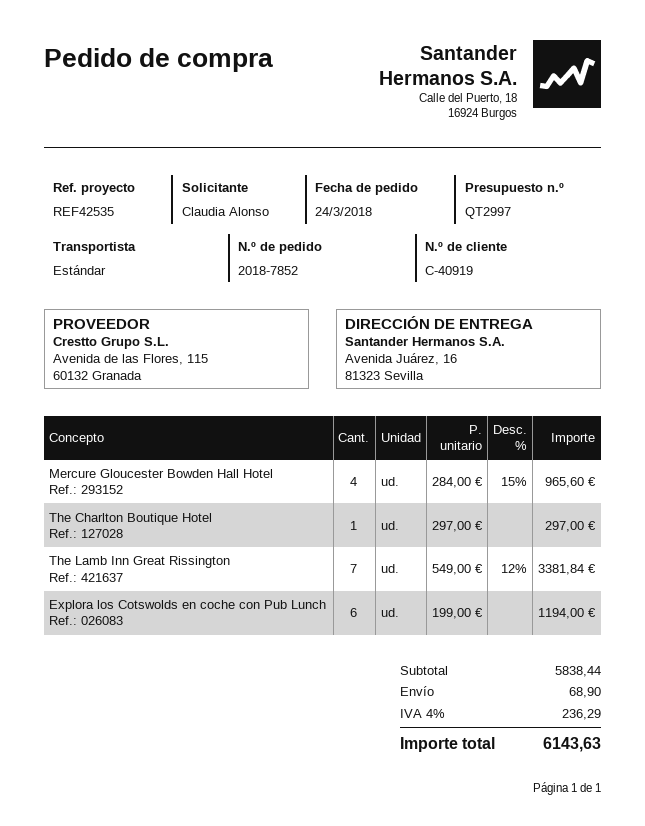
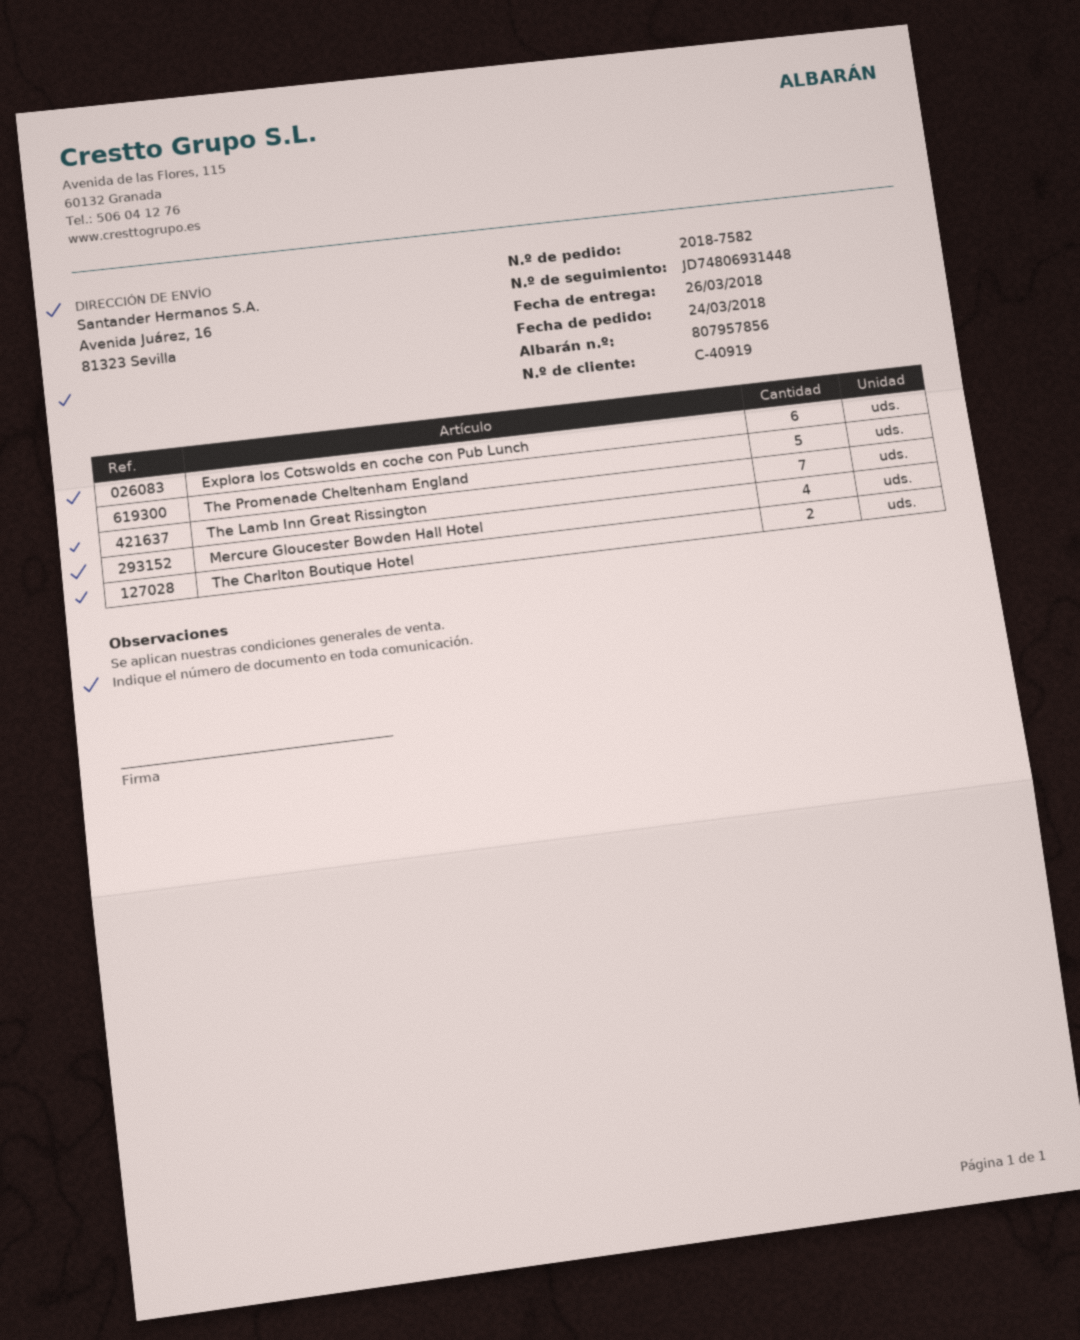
order number: 2018-7852 -> 2018-7582
The Charlton Boutique Hotel: 1 -> 2
The Promenade Cheltenham England: none -> 5

